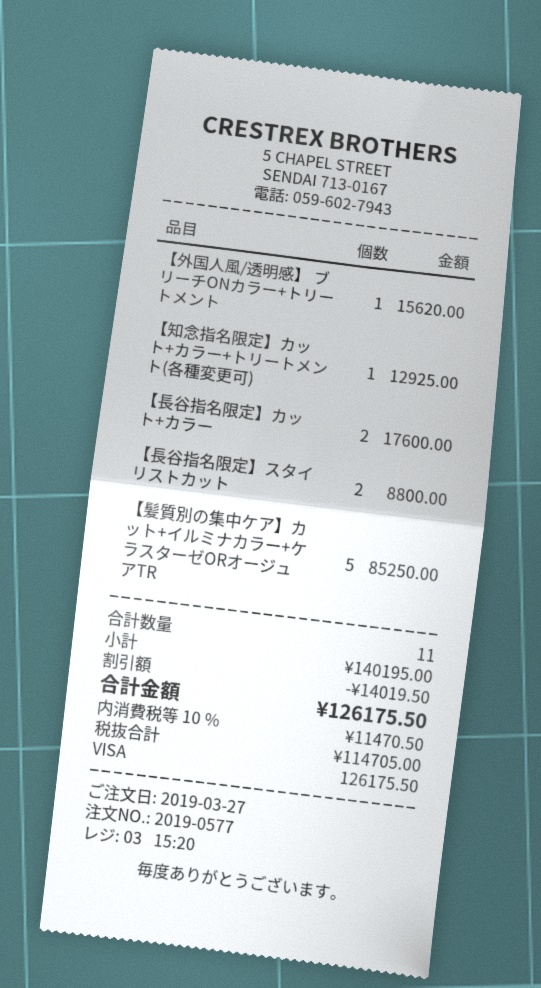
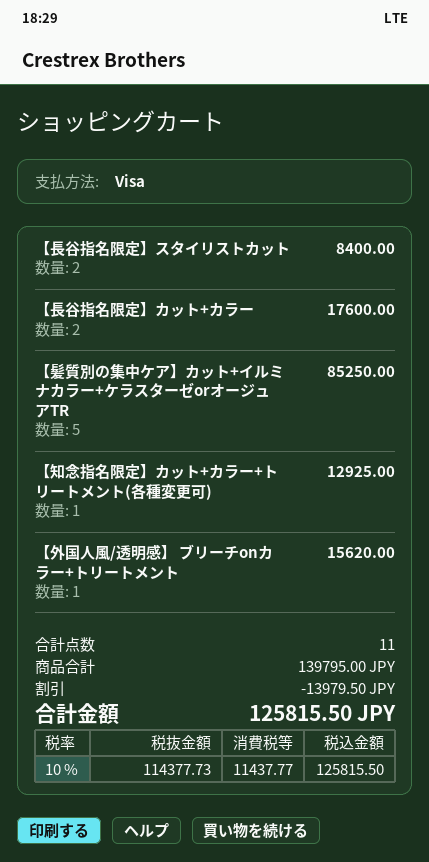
【長谷指名限定】スタイリストカット: 2 for 8800.00 -> 2 for 8400.00
subtotal: 140195.00 -> 139795.00
discount: 14019.50 -> 13979.50
net: 114705.00 -> 114377.73
tax: 10% = 11470.50 -> 10% = 11437.77
total: 126175.50 -> 125815.50

